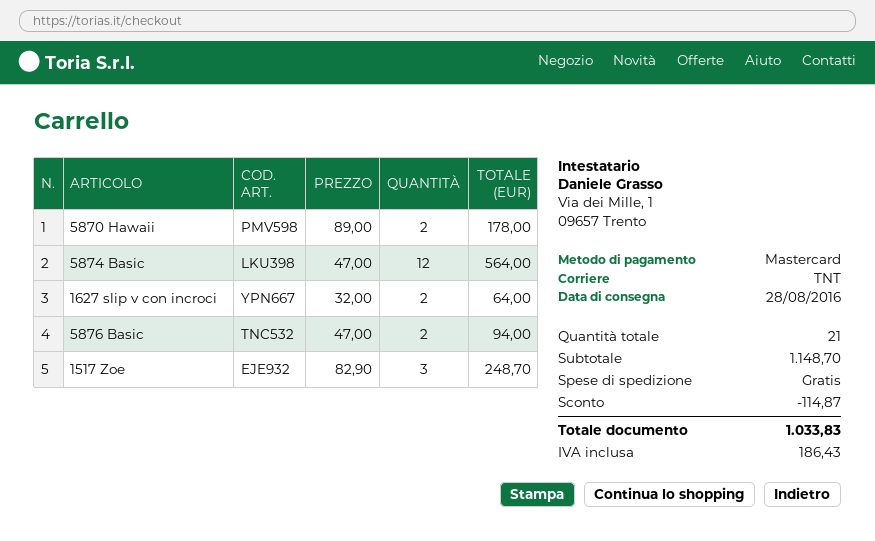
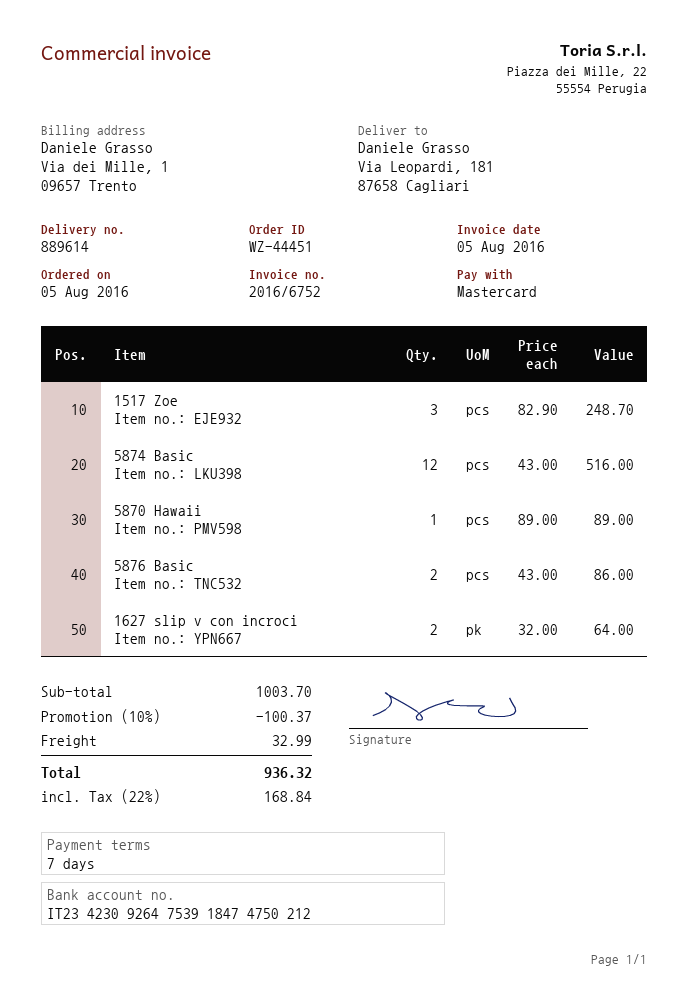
5870 Hawaii: 2 x 89.00 = 178.00 -> 1 x 89.00 = 89.00
5874 Basic: 12 x 47.00 = 564.00 -> 12 x 43.00 = 516.00
5876 Basic: 2 x 47.00 = 94.00 -> 2 x 43.00 = 86.00
subtotal: 1148.70 -> 1003.70
discount: 114.87 -> 100.37
shipping: 0.00 -> 32.99
tax: 186.43 -> 168.84
total: 1033.83 -> 936.32

